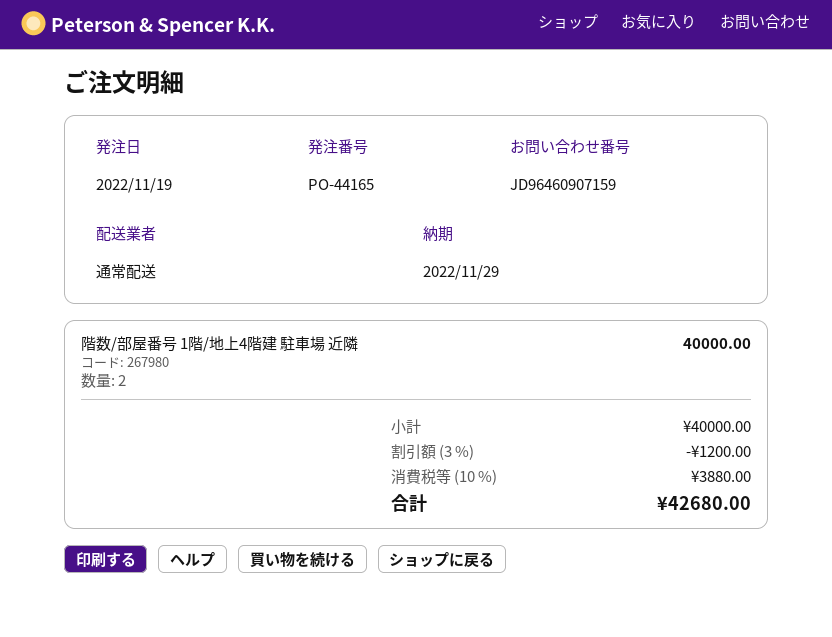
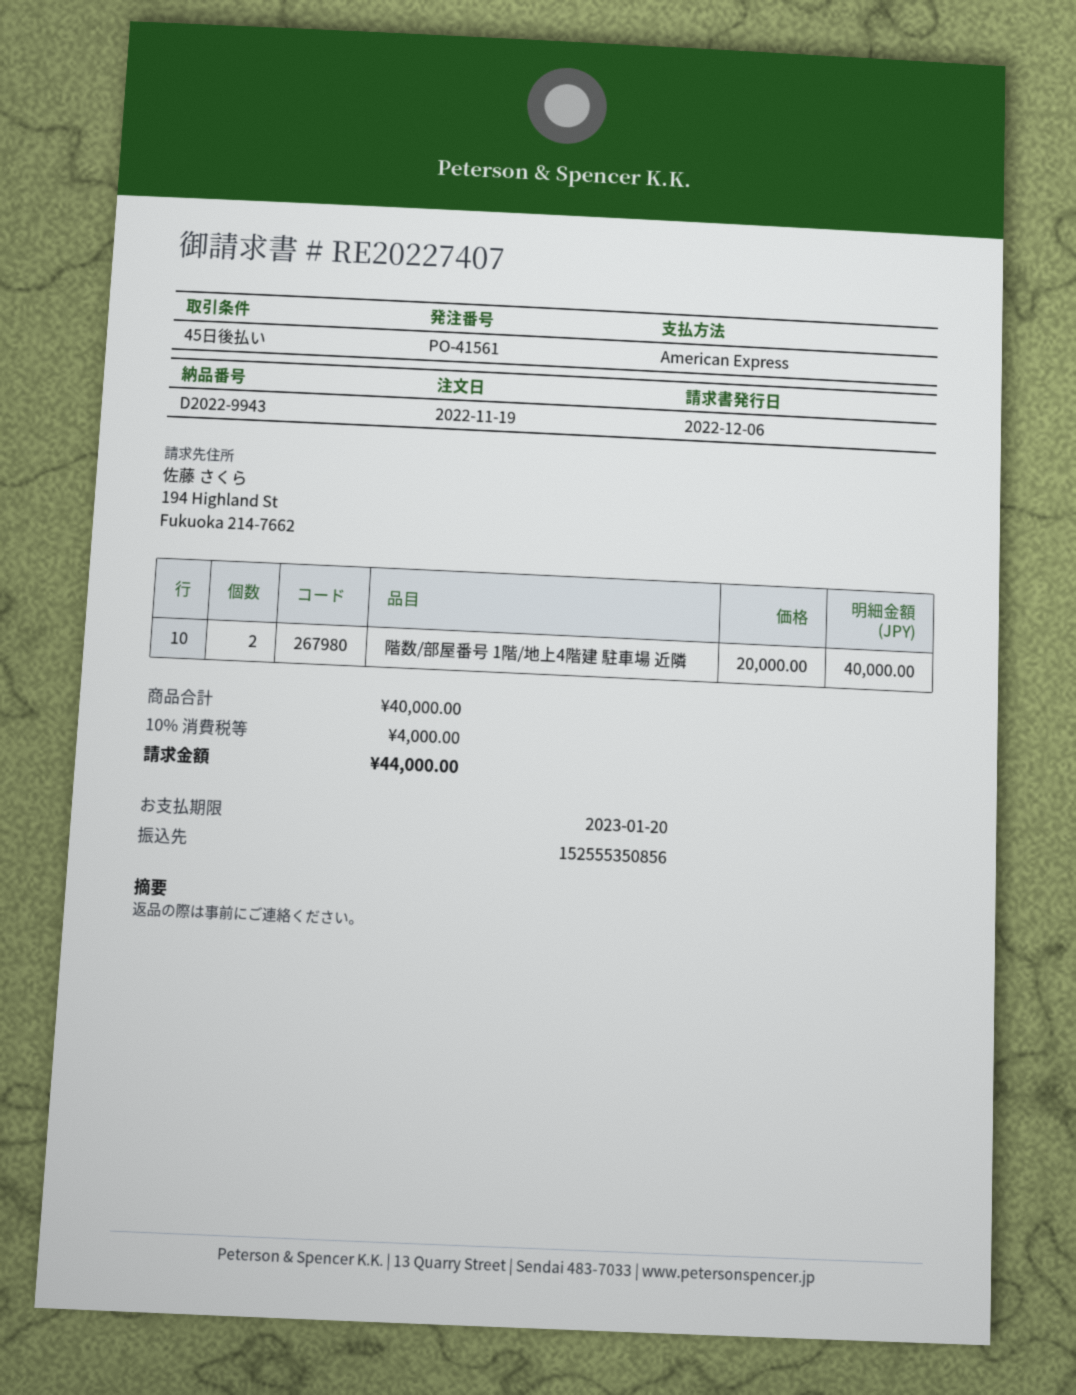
order number: PO-44165 -> PO-41561
discount: 3% = 1200.00 -> none
tax: 10% = 3880.00 -> 10% = 4000.00
total: 42680.00 -> 44000.00

